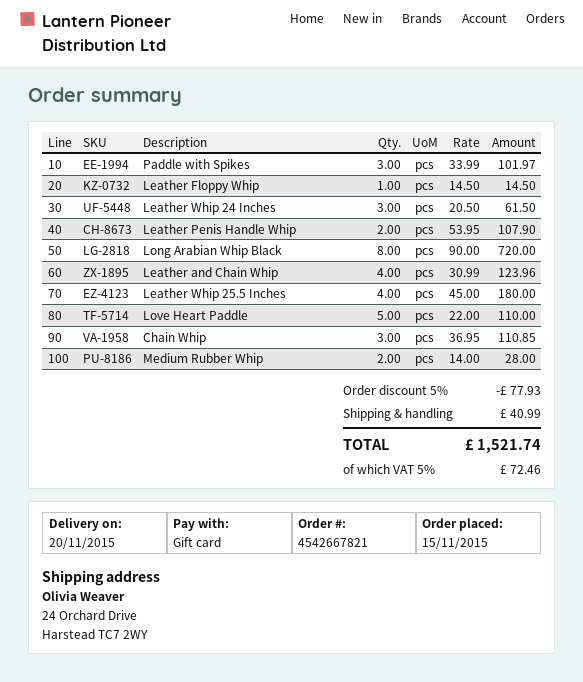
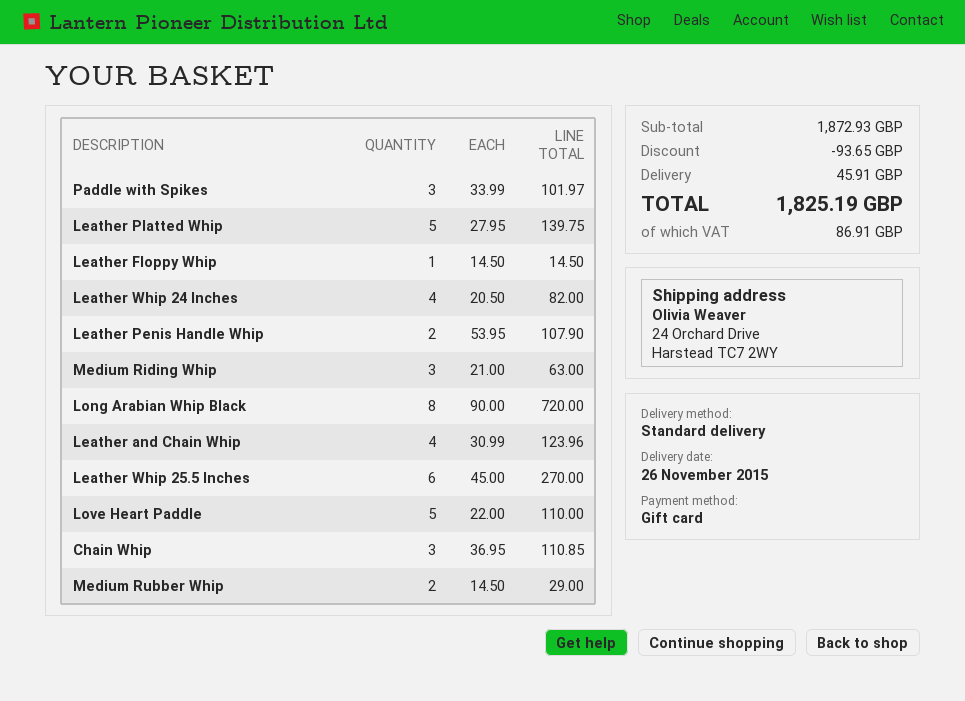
delivery date: 2015-11-20 -> 2015-11-26
Leather Whip 24 Inches: 3 x 20.50 = 61.50 -> 4 x 20.50 = 82.00
Leather Whip 25.5 Inches: 4 x 45.00 = 180.00 -> 6 x 45.00 = 270.00
Medium Rubber Whip: 2 x 14.00 = 28.00 -> 2 x 14.50 = 29.00
Leather Platted Whip: none -> 5 x 27.95 = 139.75
Medium Riding Whip: none -> 3 x 21.00 = 63.00
discount: 77.93 -> 93.65
shipping: 40.99 -> 45.91
tax: 72.46 -> 86.91
total: 1521.74 -> 1825.19

